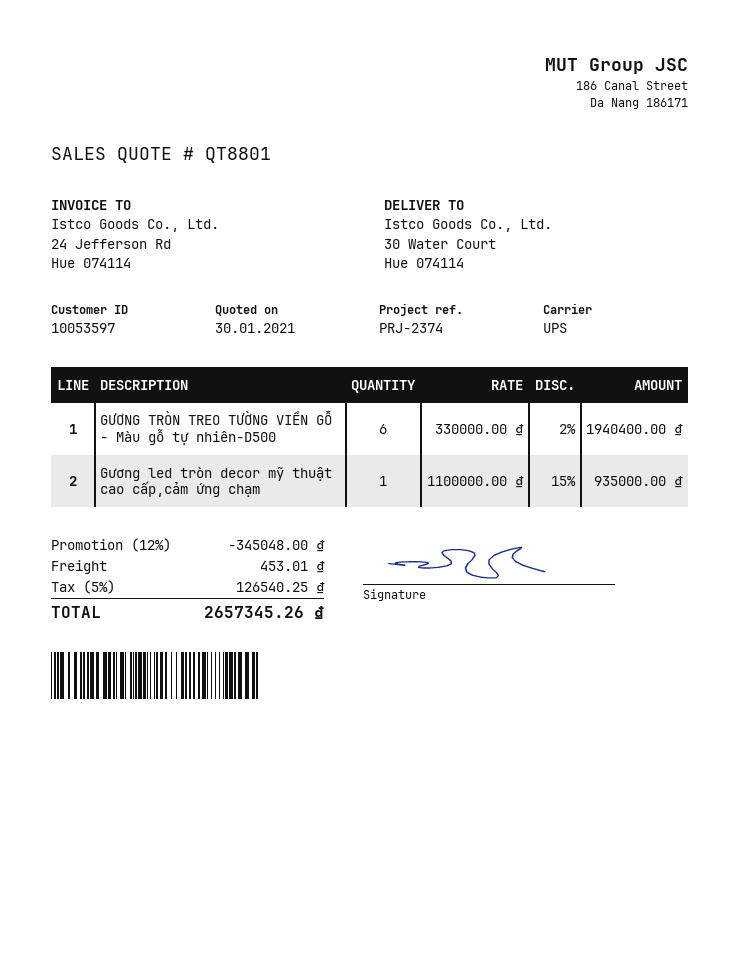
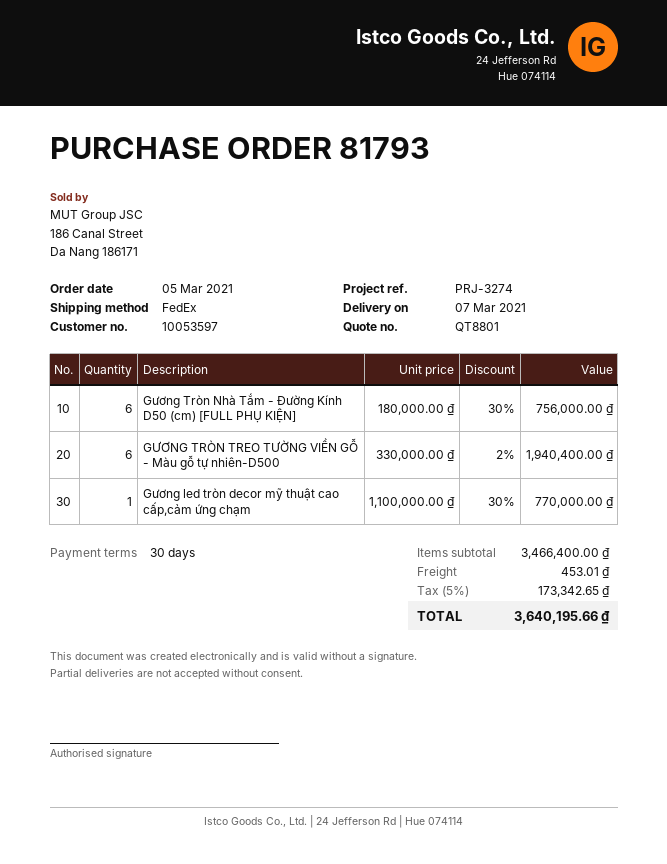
reference: PRJ-2374 -> PRJ-3274
shipping method: UPS -> FedEx
Gương led tròn decor mỹ thuật cao cấp,cảm ứng chạm: 1 x 1100000.00 - 15% = 935000.00 -> 1 x 1100000.00 - 30% = 770000.00
Gương Tròn Nhà Tắm - Đường Kính D50 (cm) [FULL PHỤ KIỆN]: none -> 6 x 180000.00 - 30% = 756000.00
discount: 12% = 345048.00 -> none
tax: 5% = 126540.25 -> 5% = 173342.65
total: 2657345.26 -> 3640195.66

